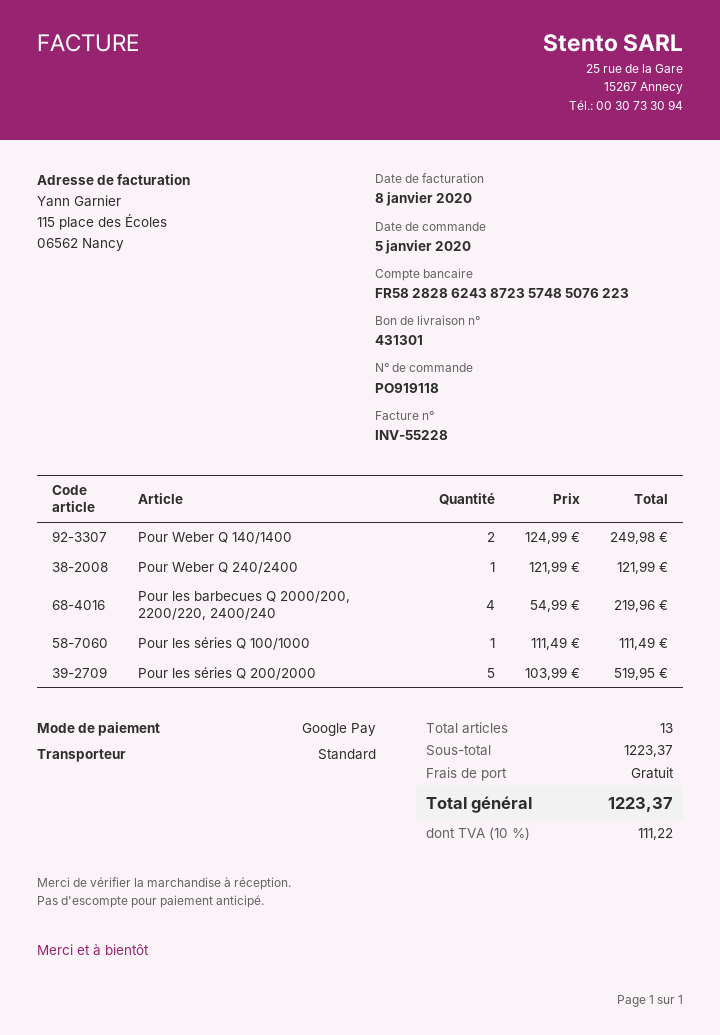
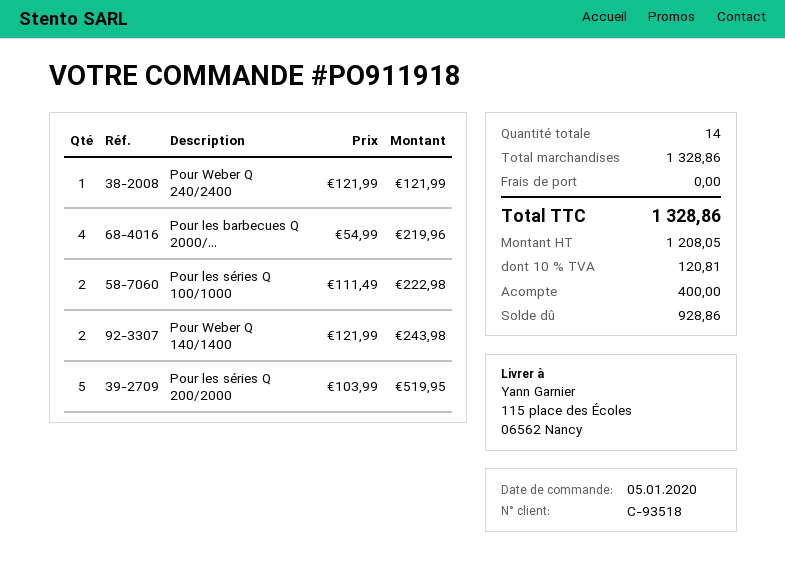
order number: PO919118 -> PO911918
Pour Weber Q 140/1400: 2 x 124.99 = 249.98 -> 2 x 121.99 = 243.98
Pour les séries Q 100/1000: 1 x 111.49 = 111.49 -> 2 x 111.49 = 222.98
total quantity: 13 -> 14
subtotal: 1223.37 -> 1328.86
tax: 10% = 111.22 -> 10% = 120.81
total: 1223.37 -> 1328.86

